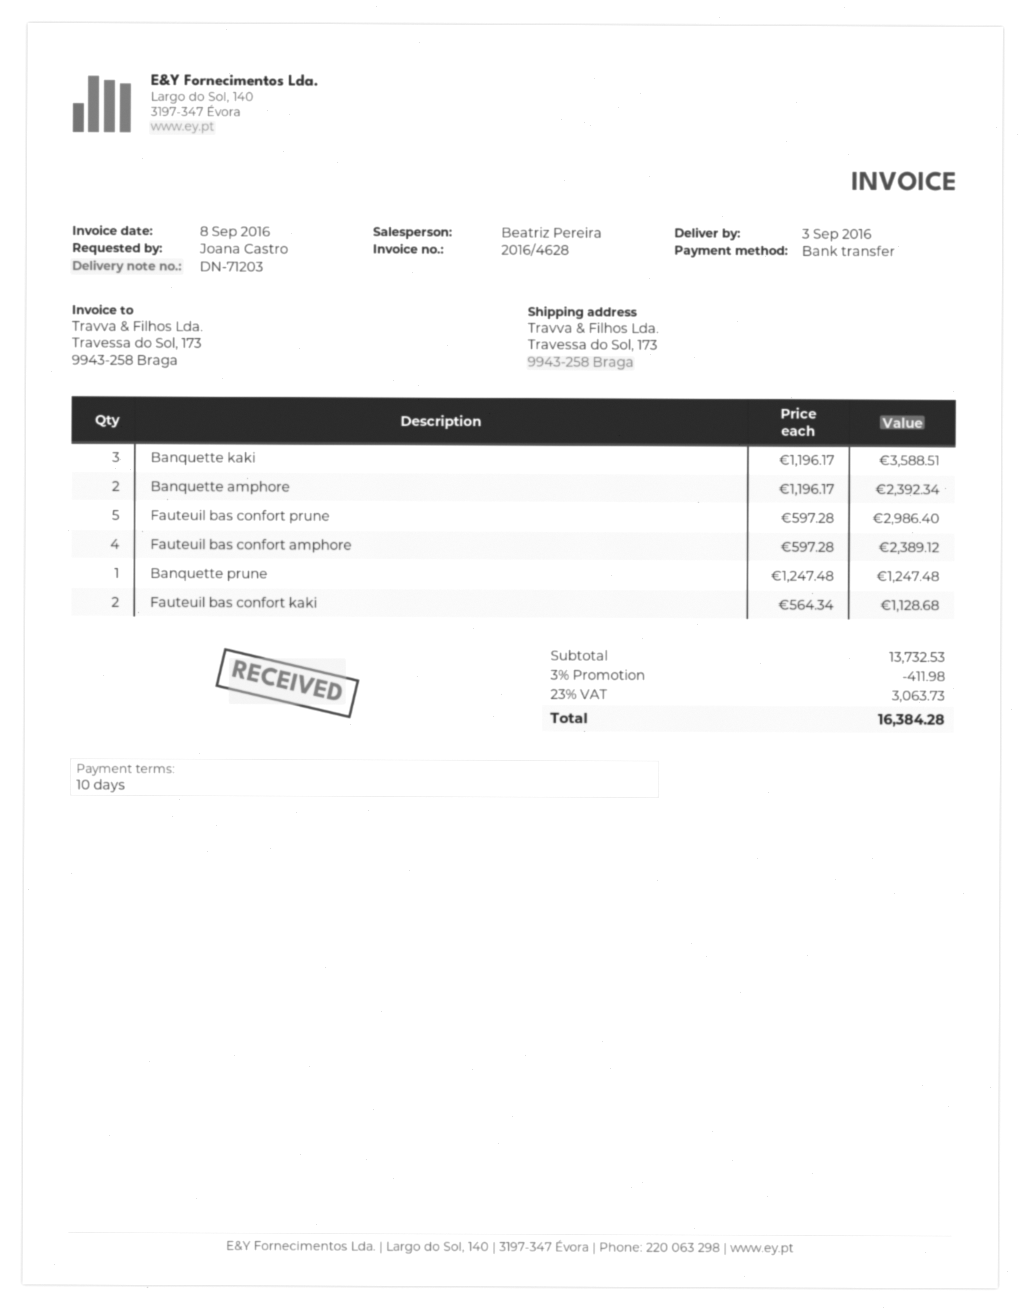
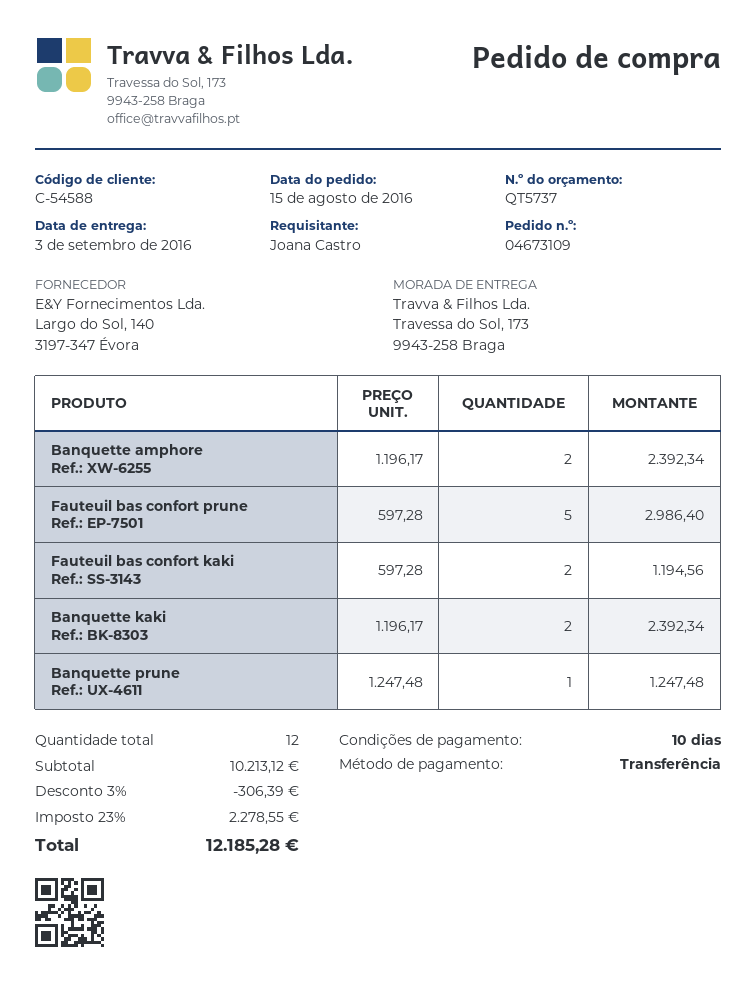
Banquette kaki: 3 x 1196.17 = 3588.51 -> 2 x 1196.17 = 2392.34
Fauteuil bas confort amphore: 4 x 597.28 = 2389.12 -> none
Fauteuil bas confort kaki: 2 x 564.34 = 1128.68 -> 2 x 597.28 = 1194.56
subtotal: 13732.53 -> 10213.12
discount: 3% = 411.98 -> 3% = 306.39
tax: 23% = 3063.73 -> 23% = 2278.55
total: 16384.28 -> 12185.28

